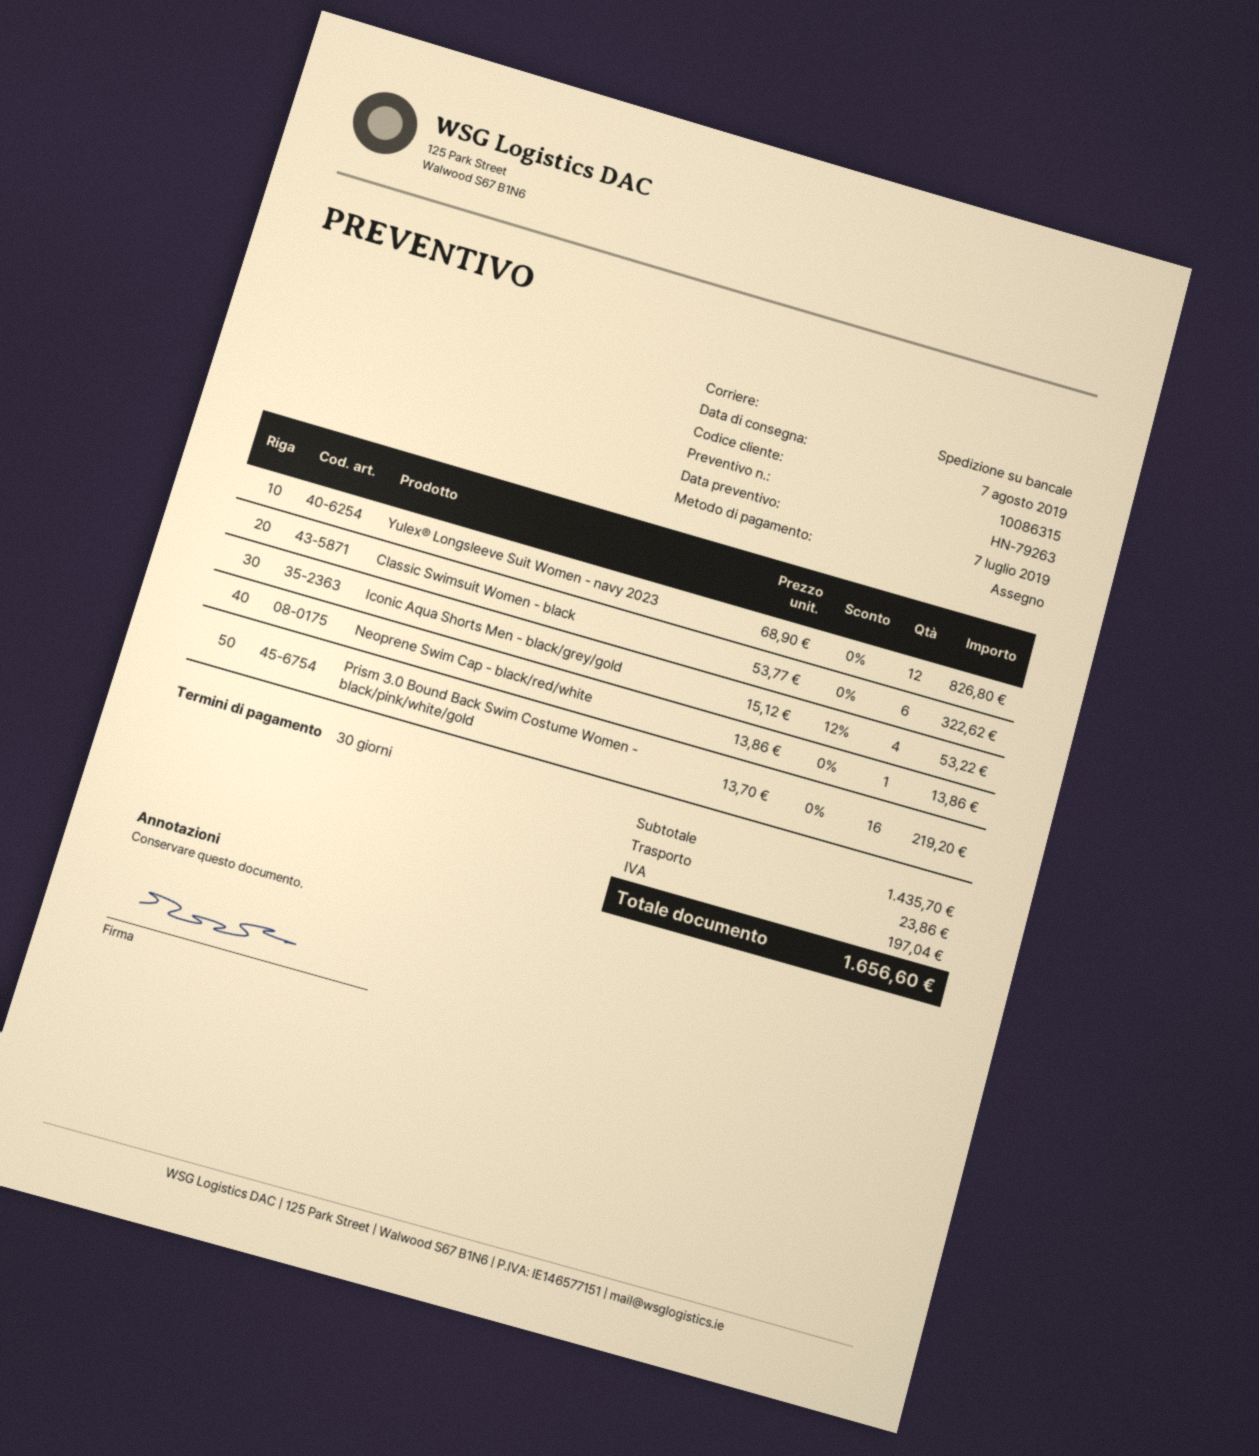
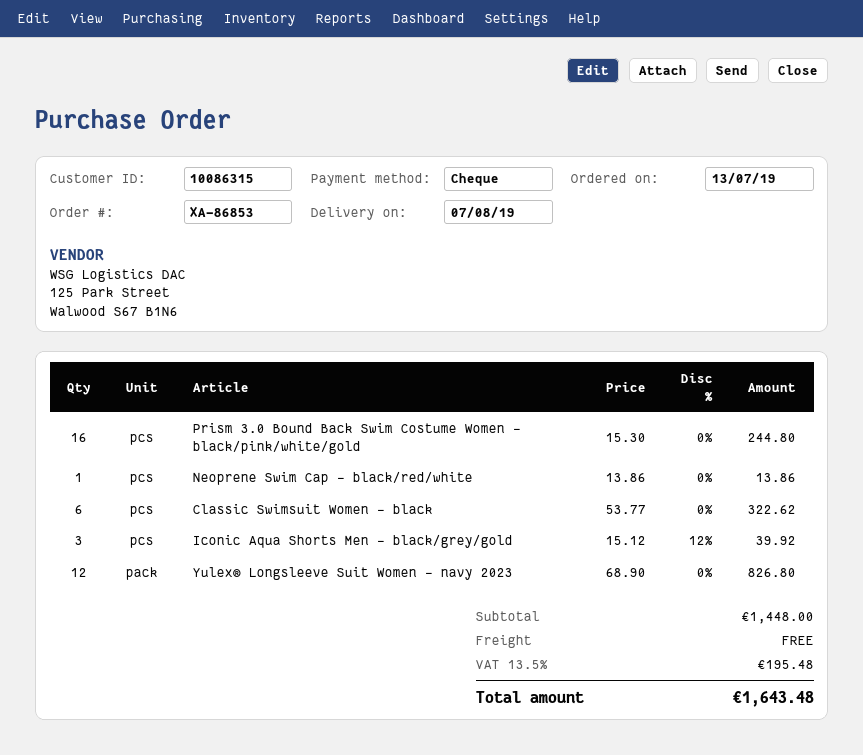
Iconic Aqua Shorts Men - black/grey/gold: 4 x 15.12 - 12% = 53.22 -> 3 x 15.12 - 12% = 39.92
Prism 3.0 Bound Back Swim Costume Women - black/pink/white/gold: 16 x 13.70 = 219.20 -> 16 x 15.30 = 244.80
subtotal: 1435.70 -> 1448.00
shipping: 23.86 -> 0.00
tax: 197.04 -> 195.48
total: 1656.60 -> 1643.48

